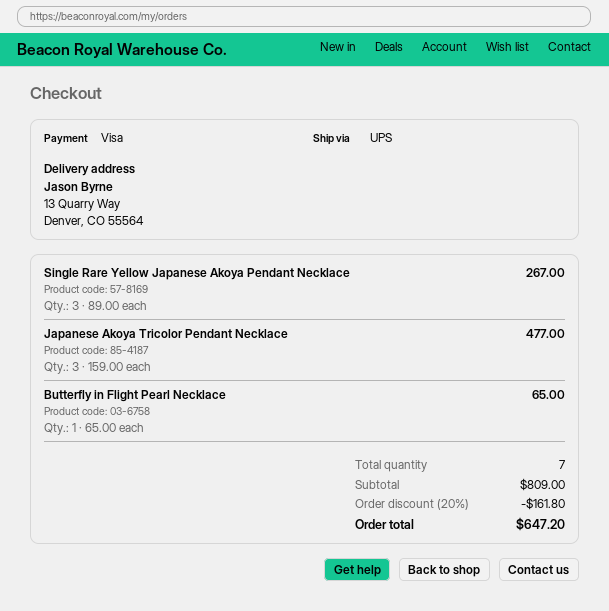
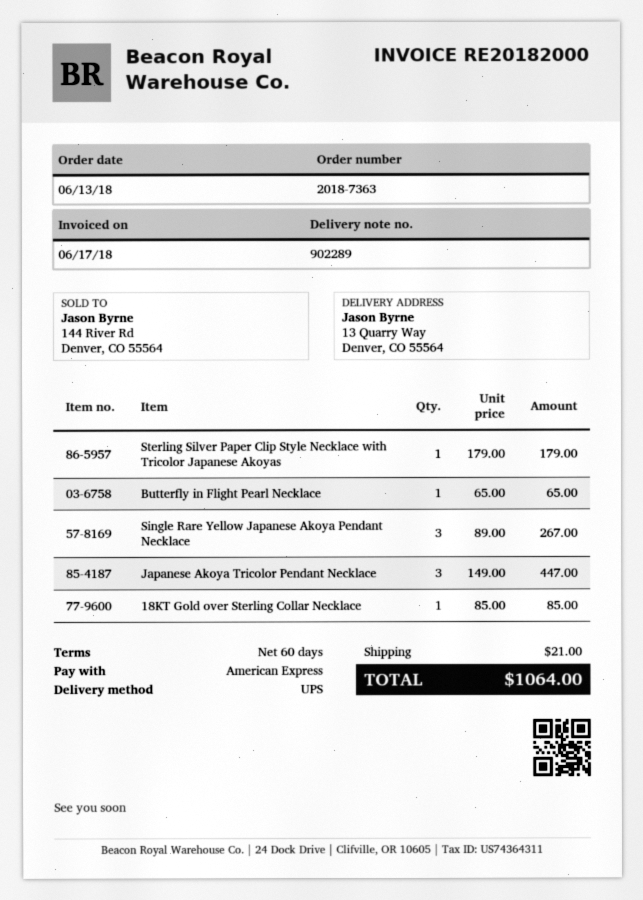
payment method: Visa -> American Express
Japanese Akoya Tricolor Pendant Necklace: 3 x 159.00 = 477.00 -> 3 x 149.00 = 447.00
Sterling Silver Paper Clip Style Necklace with Tricolor Japanese Akoyas: none -> 1 x 179.00 = 179.00
18KT Gold over Sterling Collar Necklace: none -> 1 x 85.00 = 85.00
discount: 20% = 161.80 -> none
shipping: none -> 21.00
total: 647.20 -> 1064.00

